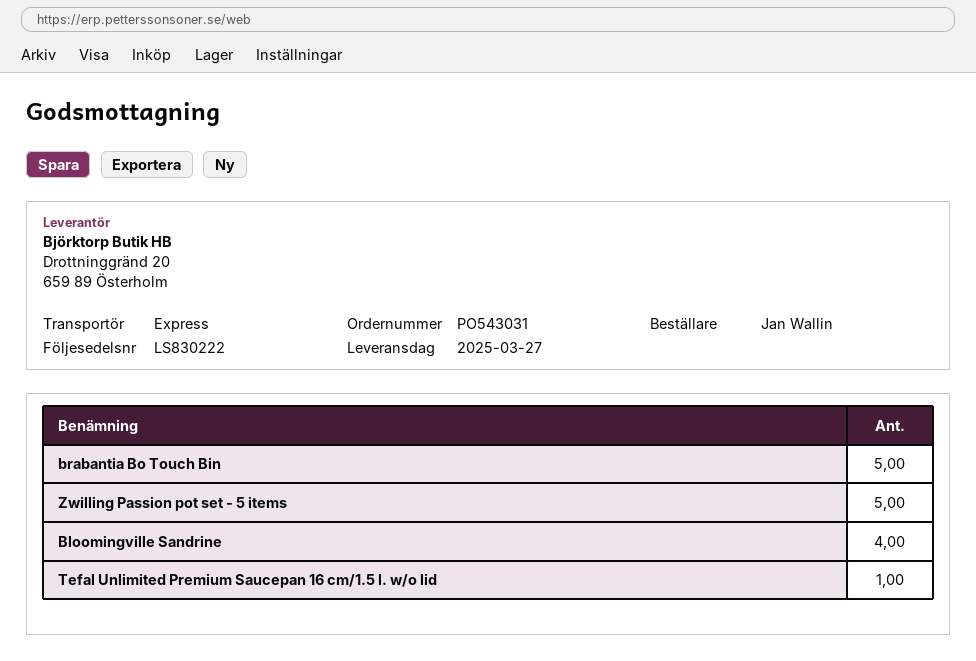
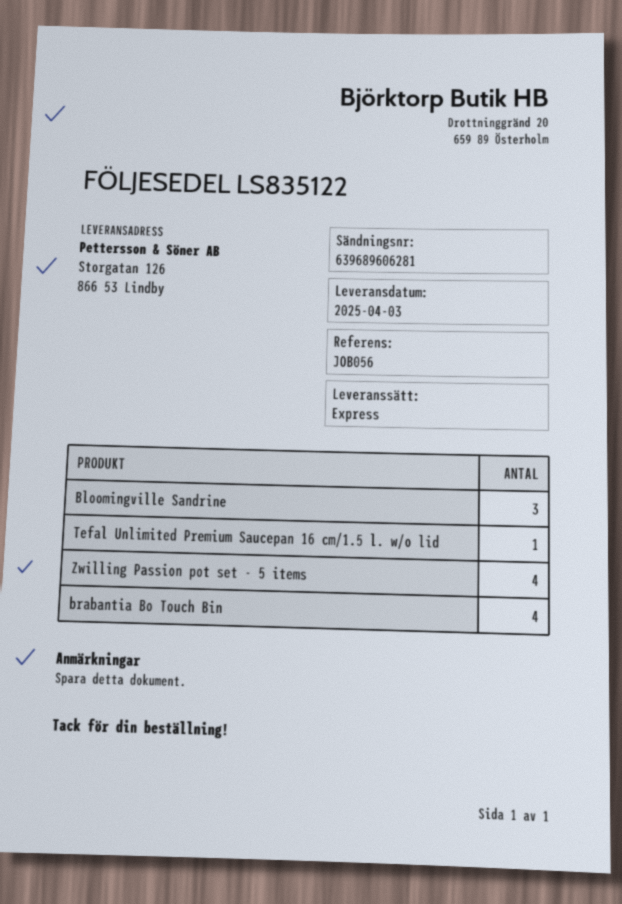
delivery note number: LS830222 -> LS835122
delivery date: 2025-03-27 -> 2025-04-03
brabantia Bo Touch Bin: 5 -> 4
Zwilling Passion pot set - 5 items: 5 -> 4
Bloomingville Sandrine: 4 -> 3

